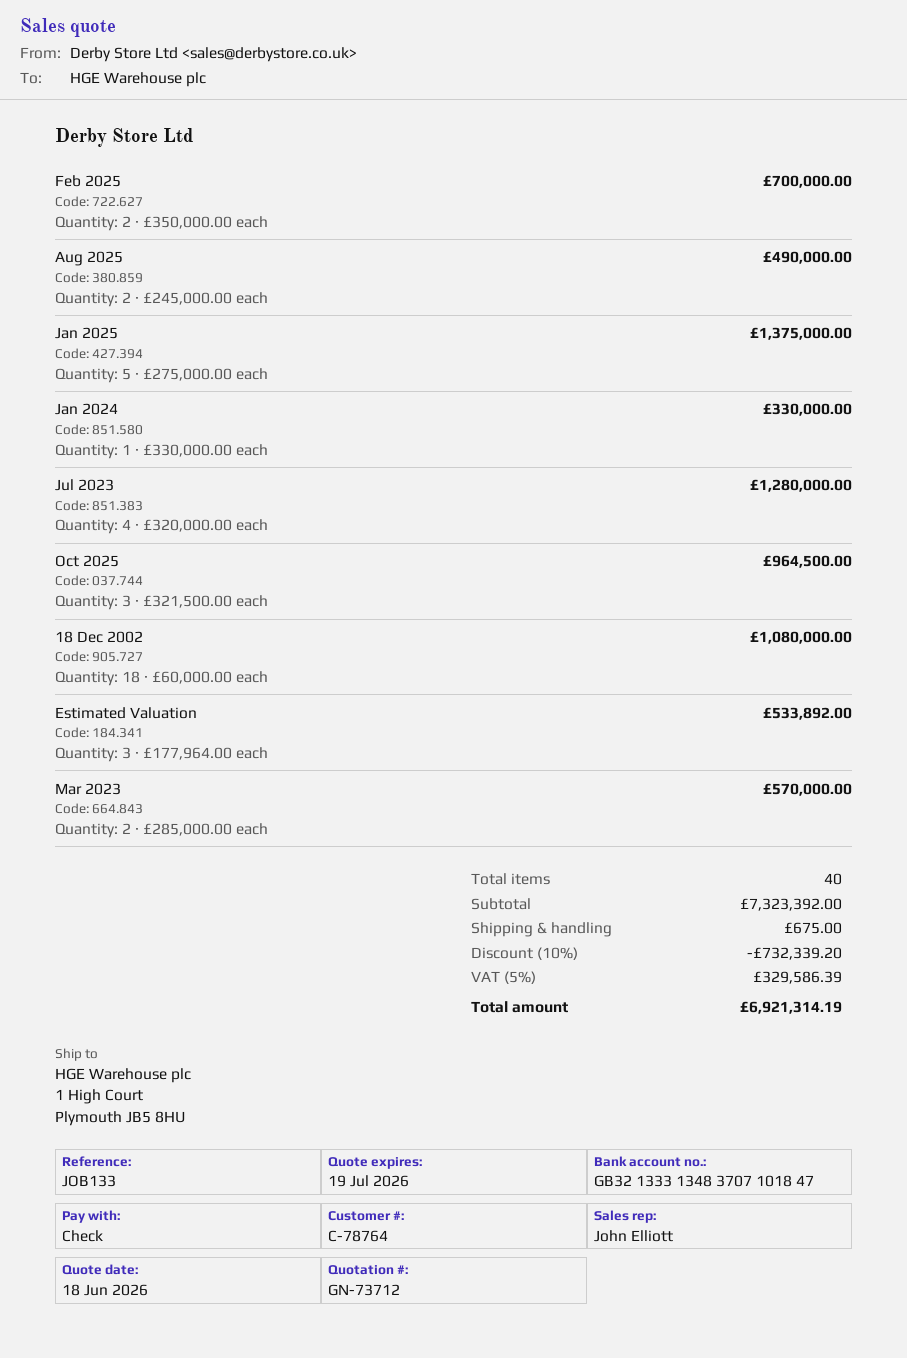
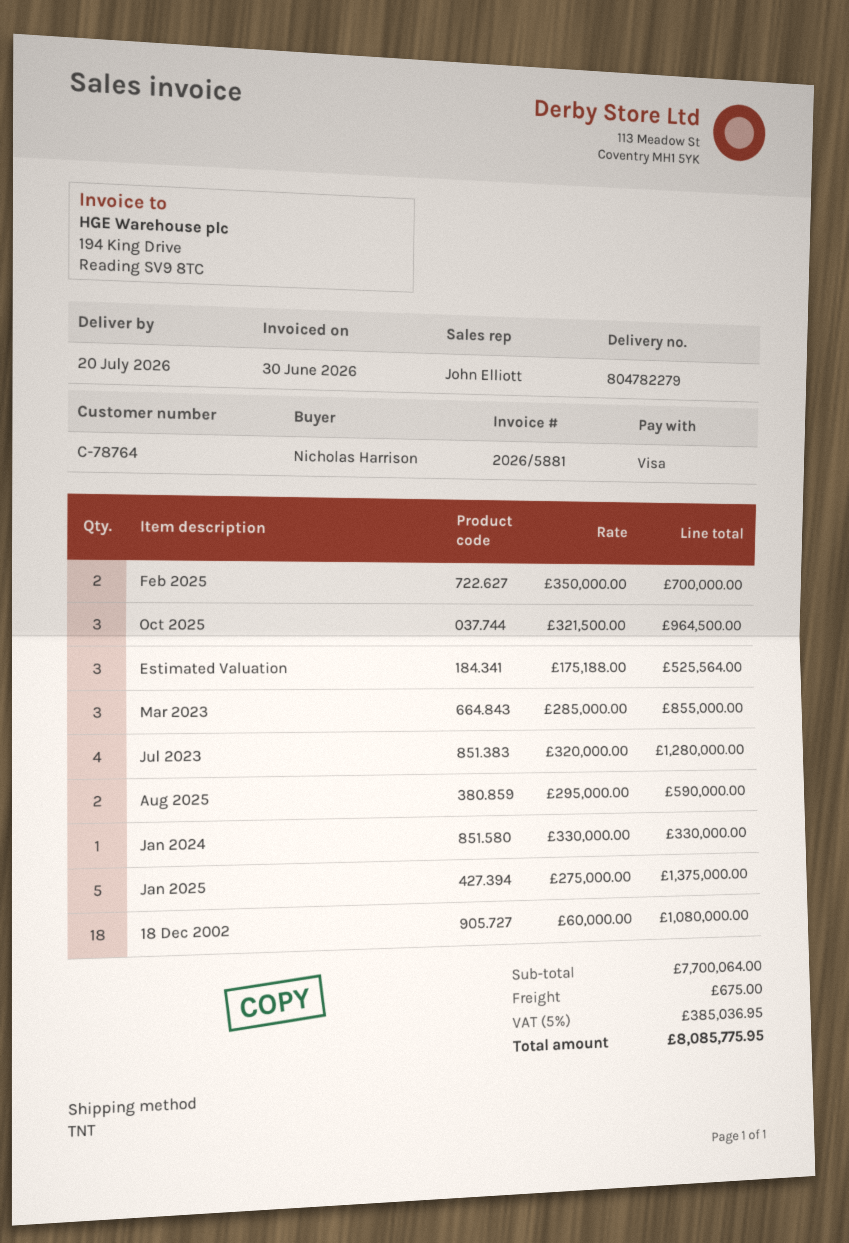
payment method: cheque -> Visa
Aug 2025: 2 x 245000.00 = 490000.00 -> 2 x 295000.00 = 590000.00
Estimated Valuation: 3 x 177964.00 = 533892.00 -> 3 x 175188.00 = 525564.00
Mar 2023: 2 x 285000.00 = 570000.00 -> 3 x 285000.00 = 855000.00
subtotal: 7323392.00 -> 7700064.00
discount: 10% = 732339.20 -> none
tax: 5% = 329586.39 -> 5% = 385036.95
total: 6921314.19 -> 8085775.95

